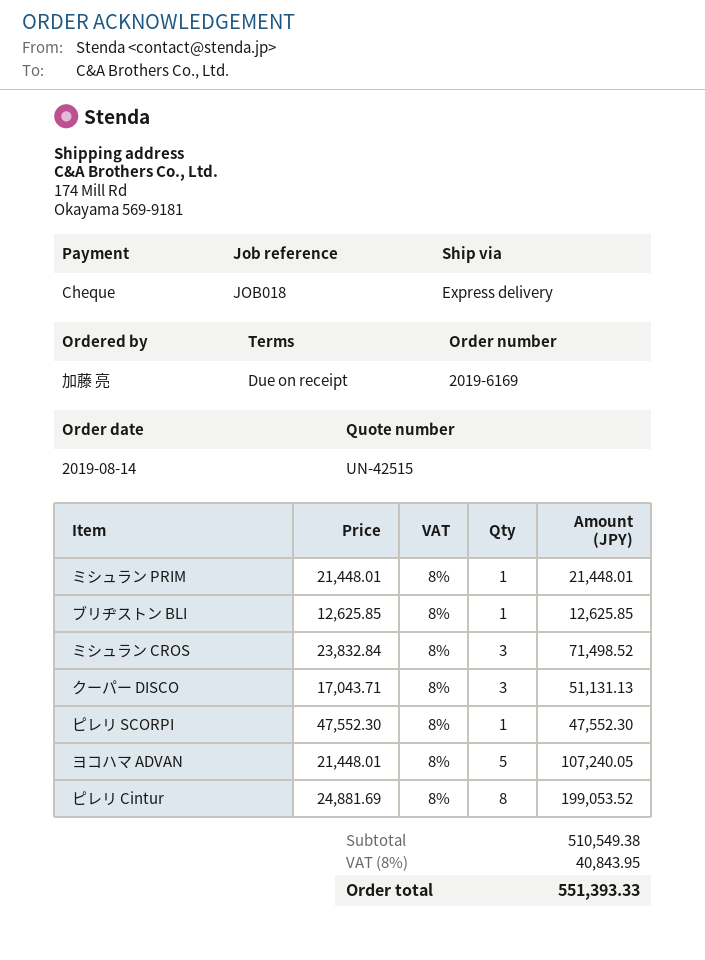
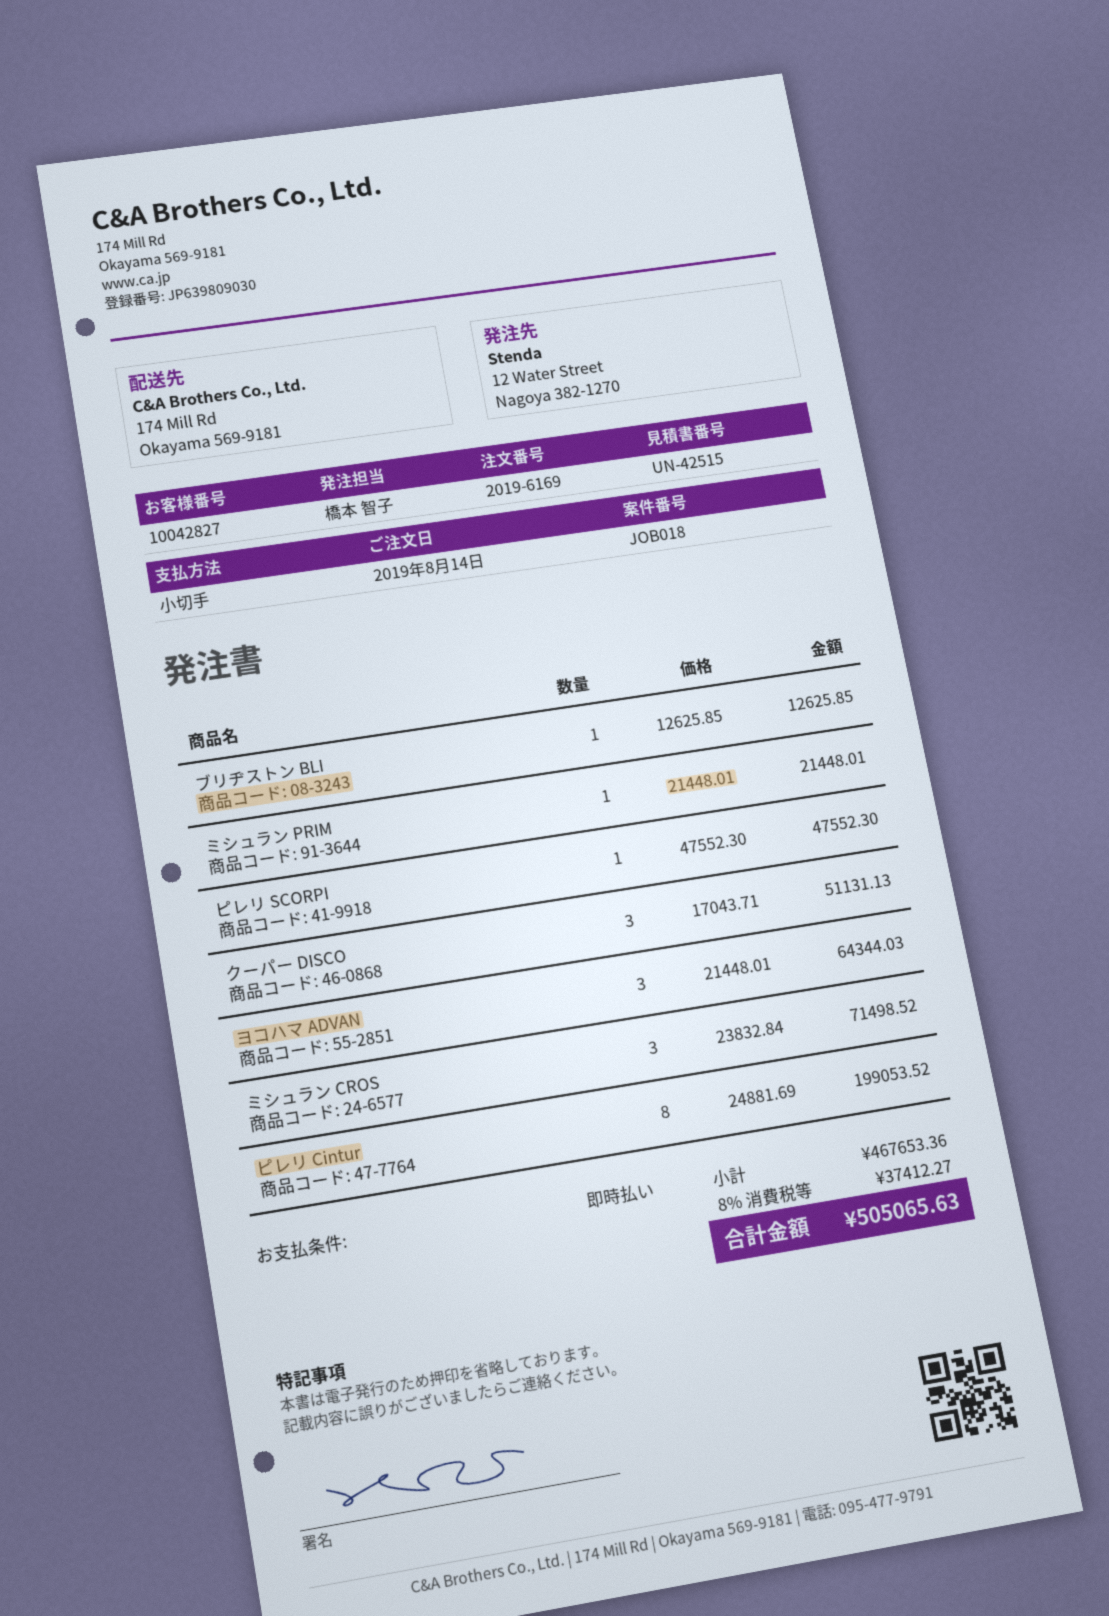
ordered by: 加藤 亮 -> 橋本 智子
ヨコハマ ADVAN: 5 x 21448.01 = 107240.05 -> 3 x 21448.01 = 64344.03
subtotal: 510549.38 -> 467653.36
tax: 8% = 40843.95 -> 8% = 37412.27
total: 551393.33 -> 505065.63

